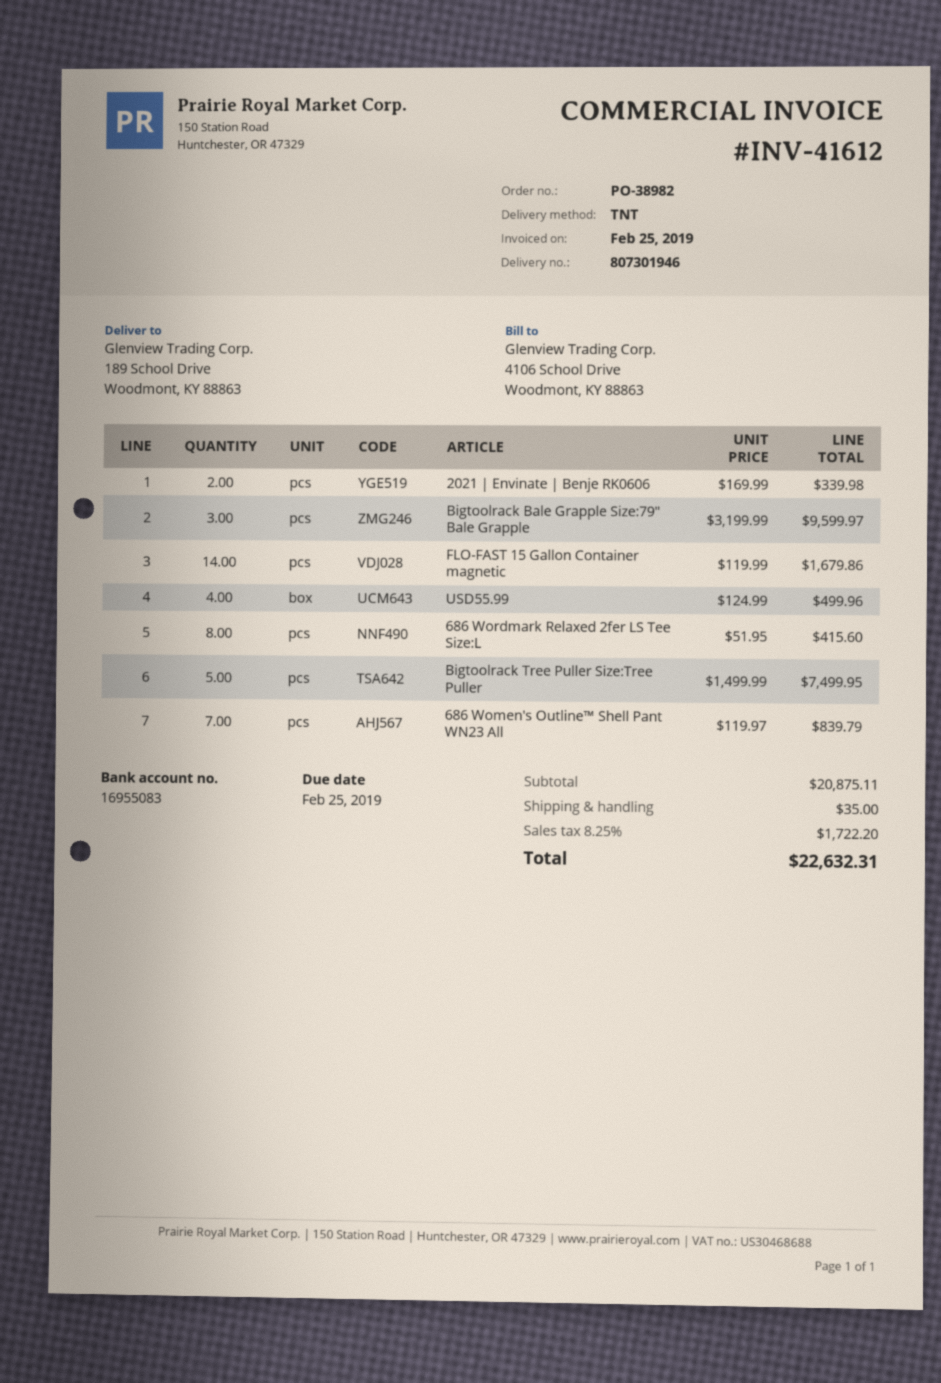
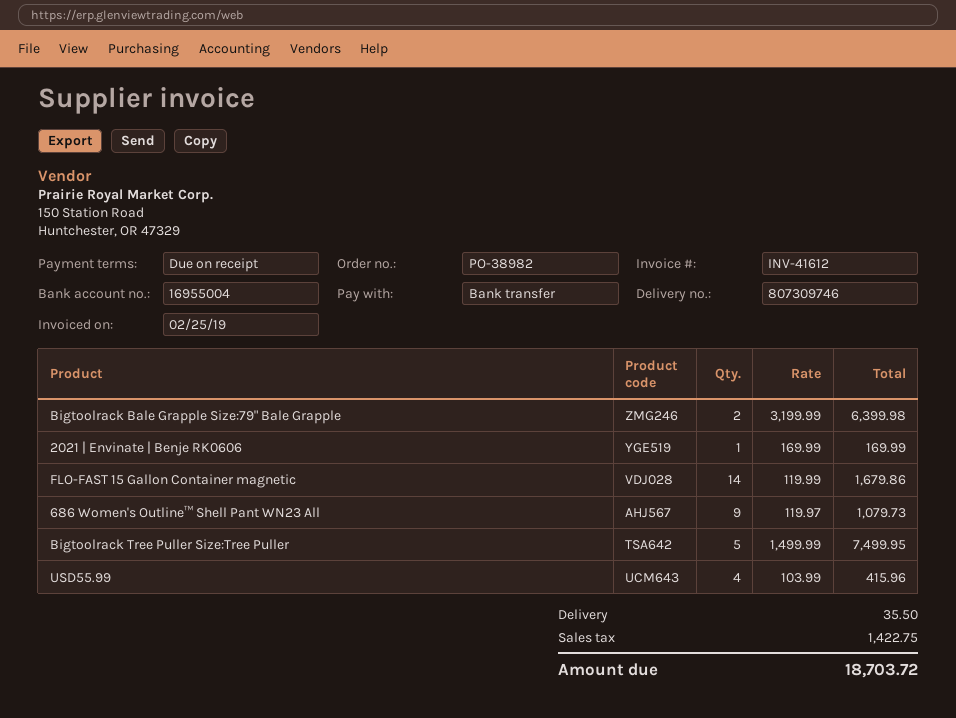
delivery note number: 807301946 -> 807309746
bank account: 16955083 -> 16955004
2021 | Envinate | Benje RK0606: 2 x 169.99 = 339.98 -> 1 x 169.99 = 169.99
Bigtoolrack Bale Grapple Size:79" Bale Grapple: 3 x 3199.99 = 9599.97 -> 2 x 3199.99 = 6399.98
USD55.99: 4 x 124.99 = 499.96 -> 4 x 103.99 = 415.96
686 Wordmark Relaxed 2fer LS Tee Size:L: 8 x 51.95 = 415.60 -> none
686 Women's Outline™ Shell Pant WN23 All: 7 x 119.97 = 839.79 -> 9 x 119.97 = 1079.73
shipping: 35.00 -> 35.50
tax: 1722.20 -> 1422.75
total: 22632.31 -> 18703.72

